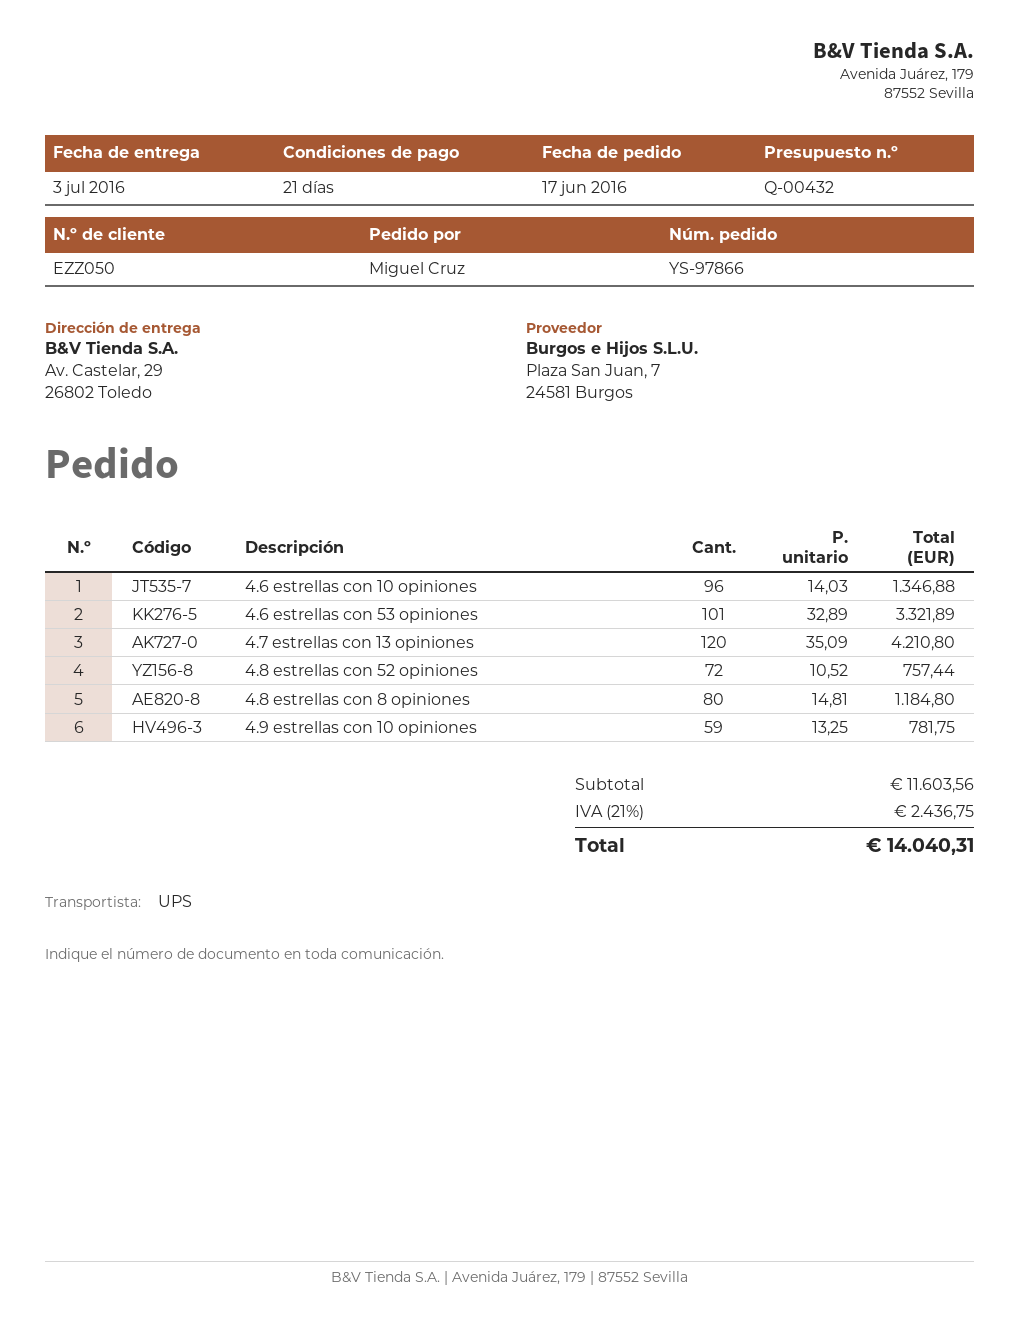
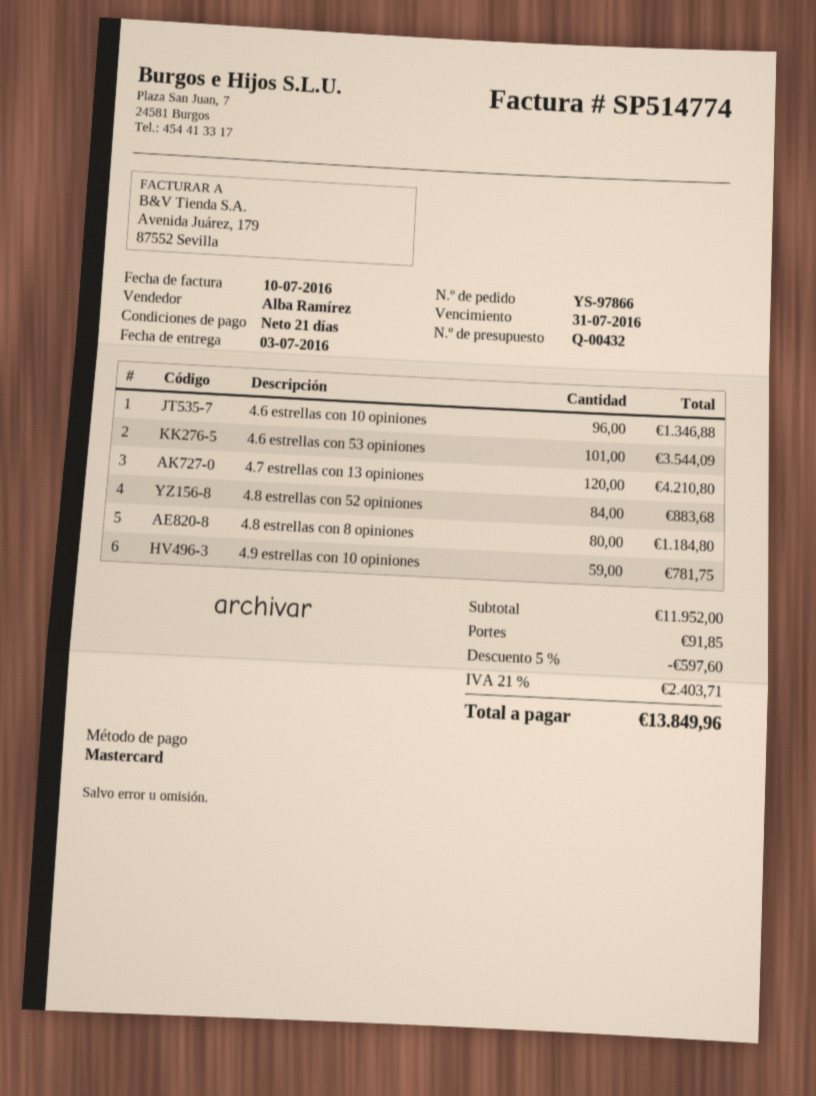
4.6 estrellas con 53 opiniones: 101 for 3321.89 -> 101 for 3544.09
4.8 estrellas con 52 opiniones: 72 for 757.44 -> 84 for 883.68
subtotal: 11603.56 -> 11952.00
discount: none -> 5% = 597.60
shipping: none -> 91.85
tax: 21% = 2436.75 -> 21% = 2403.71
total: 14040.31 -> 13849.96

